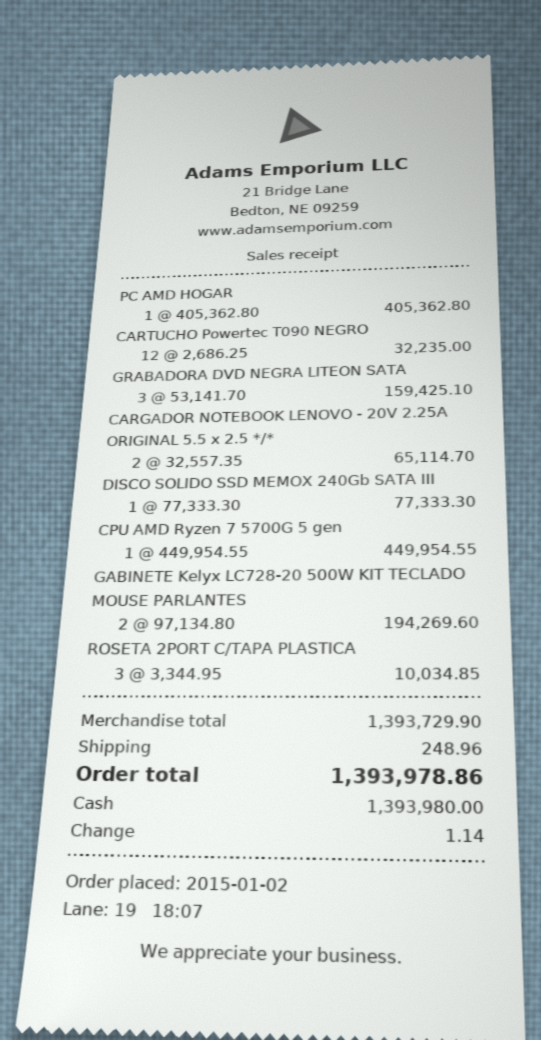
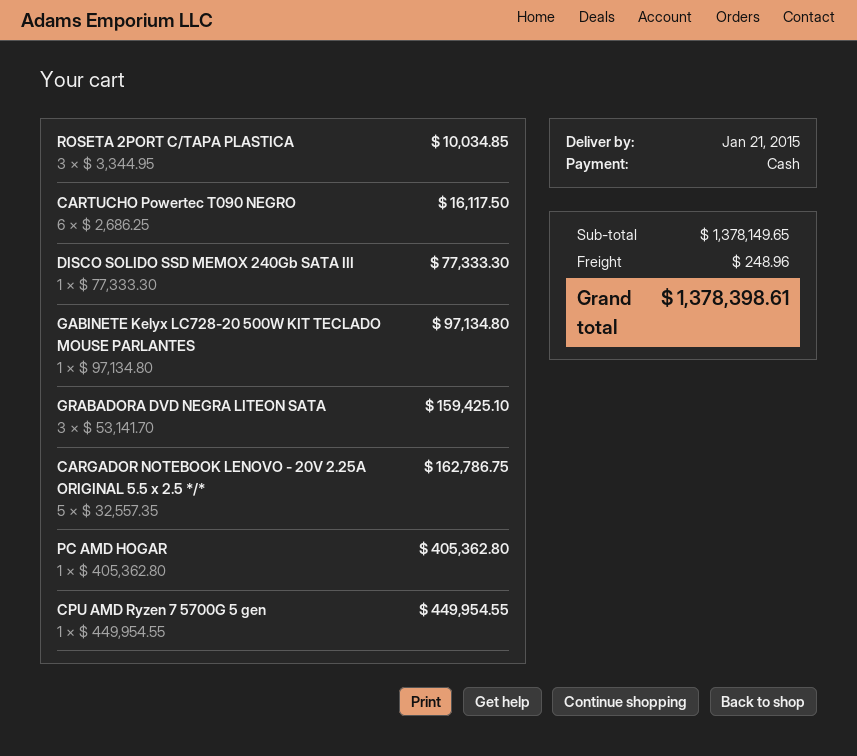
CARTUCHO Powertec T090 NEGRO: 12 x 2686.25 = 32235.00 -> 6 x 2686.25 = 16117.50
CARGADOR NOTEBOOK LENOVO - 20V 2.25A ORIGINAL 5.5 x 2.5 */*: 2 x 32557.35 = 65114.70 -> 5 x 32557.35 = 162786.75
GABINETE Kelyx LC728-20 500W KIT TECLADO MOUSE PARLANTES: 2 x 97134.80 = 194269.60 -> 1 x 97134.80 = 97134.80
subtotal: 1393729.90 -> 1378149.65
total: 1393978.86 -> 1378398.61

